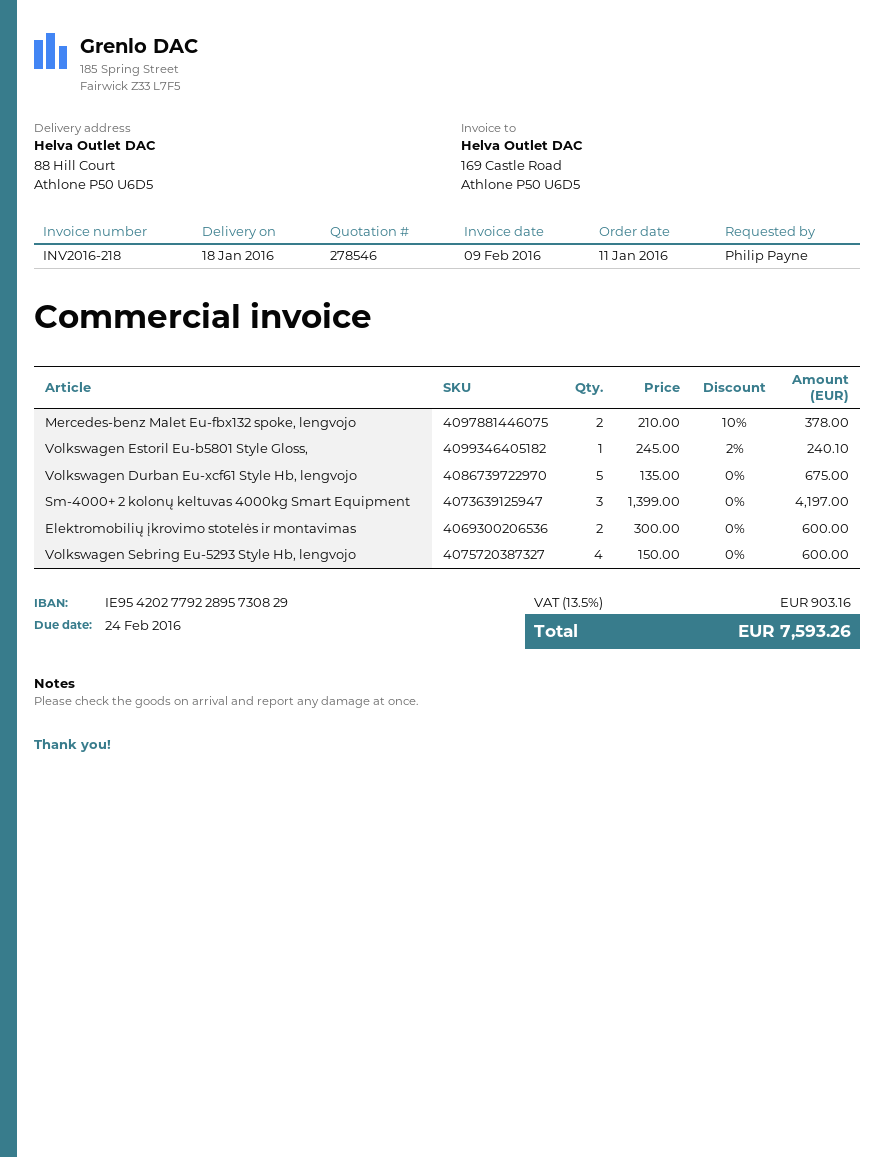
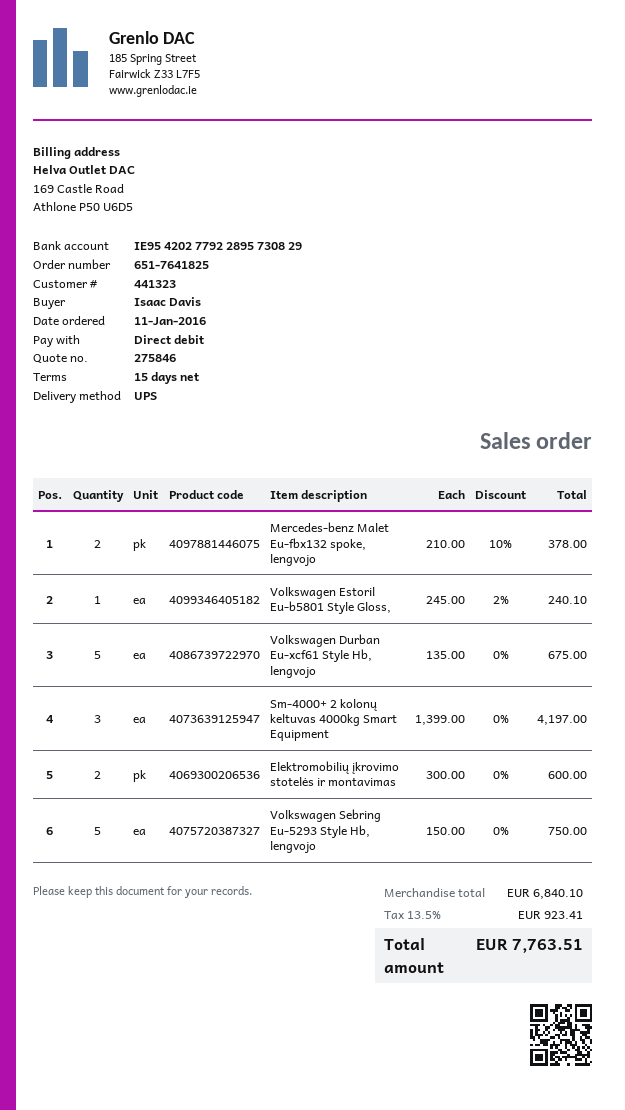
quote number: 278546 -> 275846
ordered by: Philip Payne -> Isaac Davis
Volkswagen Sebring Eu-5293 Style Hb, lengvojo: 4 x 150.00 = 600.00 -> 5 x 150.00 = 750.00
tax: 13.5% = 903.16 -> 13.5% = 923.41
total: 7593.26 -> 7763.51

